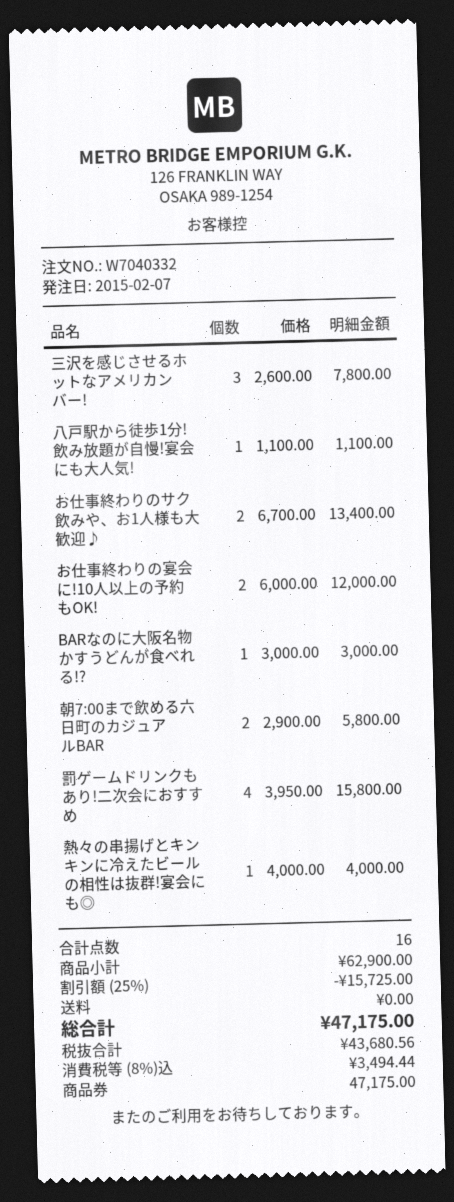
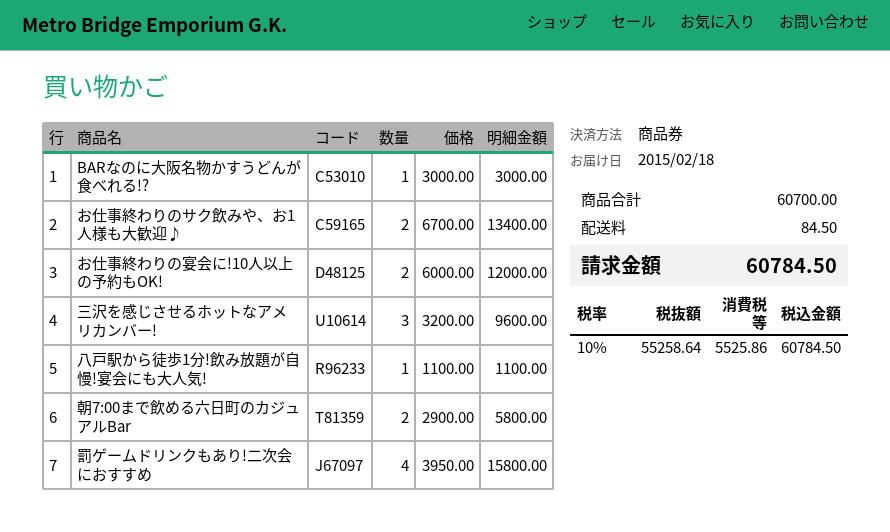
三沢を感じさせるホットなアメリカンバー!: 3 x 2600.00 = 7800.00 -> 3 x 3200.00 = 9600.00
熱々の串揚げとキンキンに冷えたビールの相性は抜群!宴会にも◎: 1 x 4000.00 = 4000.00 -> none
subtotal: 62900.00 -> 60700.00
discount: 25% = 15725.00 -> none
shipping: 0.00 -> 84.50
net: 43680.56 -> 55258.64
tax: 8% = 3494.44 -> 10% = 5525.86
total: 47175.00 -> 60784.50

